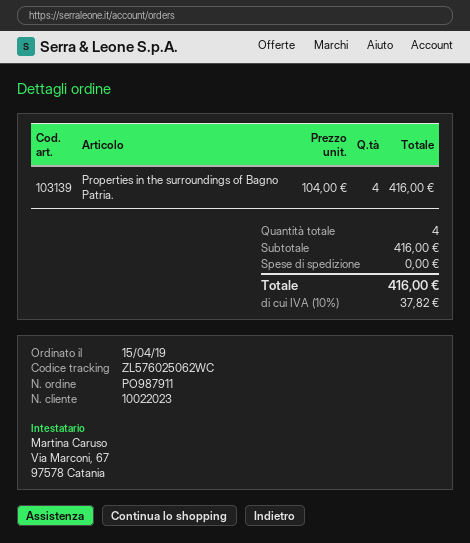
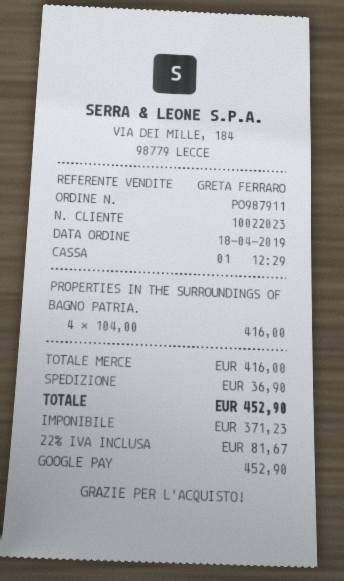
order date: 2019-04-15 -> 2019-04-18
shipping: 0.00 -> 36.90
tax: 10% = 37.82 -> 22% = 81.67
total: 416.00 -> 452.90

